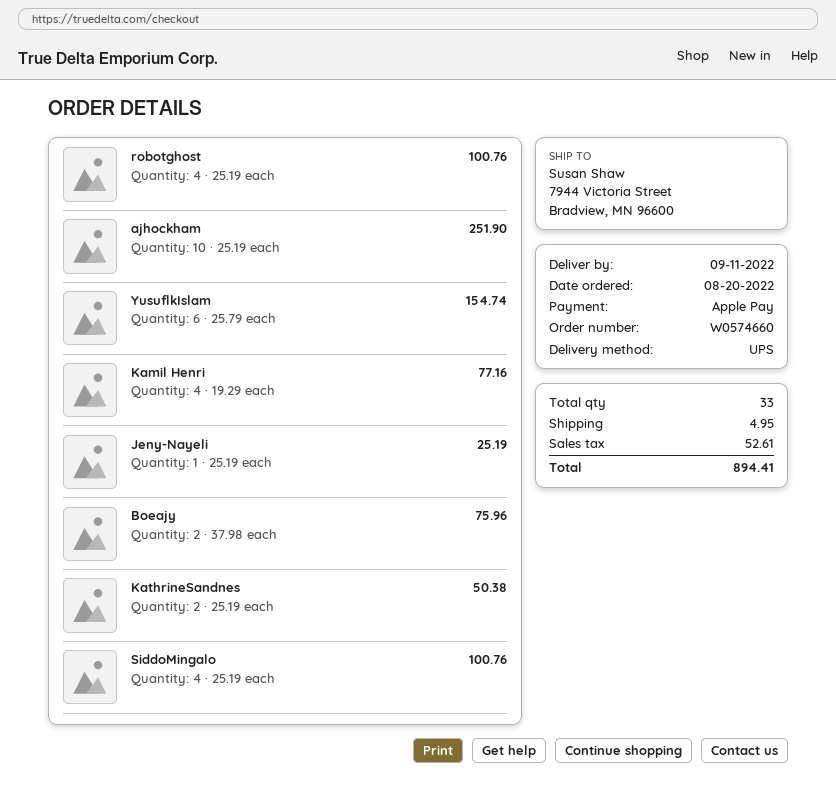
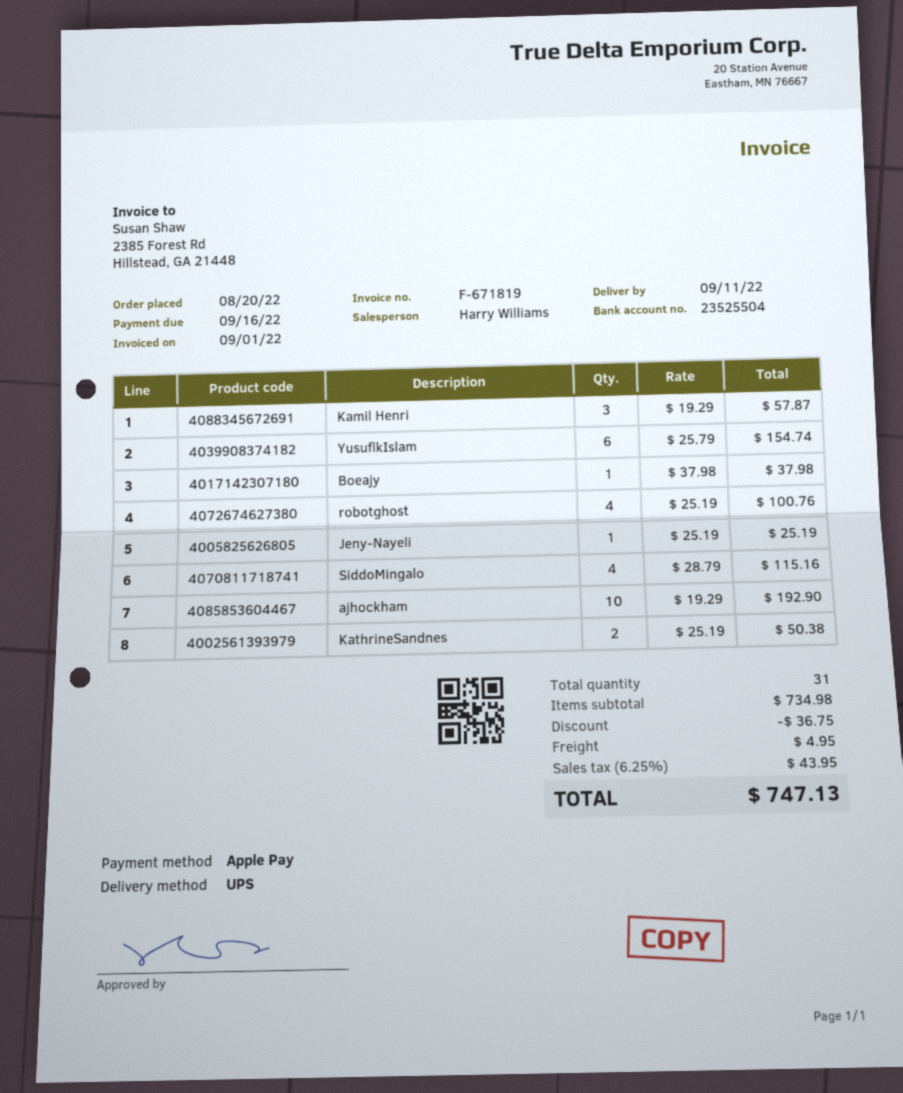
ajhockham: 10 x 25.19 = 251.90 -> 10 x 19.29 = 192.90
Kamil Henri: 4 x 19.29 = 77.16 -> 3 x 19.29 = 57.87
Boeajy: 2 x 37.98 = 75.96 -> 1 x 37.98 = 37.98
SiddoMingalo: 4 x 25.19 = 100.76 -> 4 x 28.79 = 115.16
total quantity: 33 -> 31
discount: none -> 36.75
tax: 52.61 -> 43.95
total: 894.41 -> 747.13

